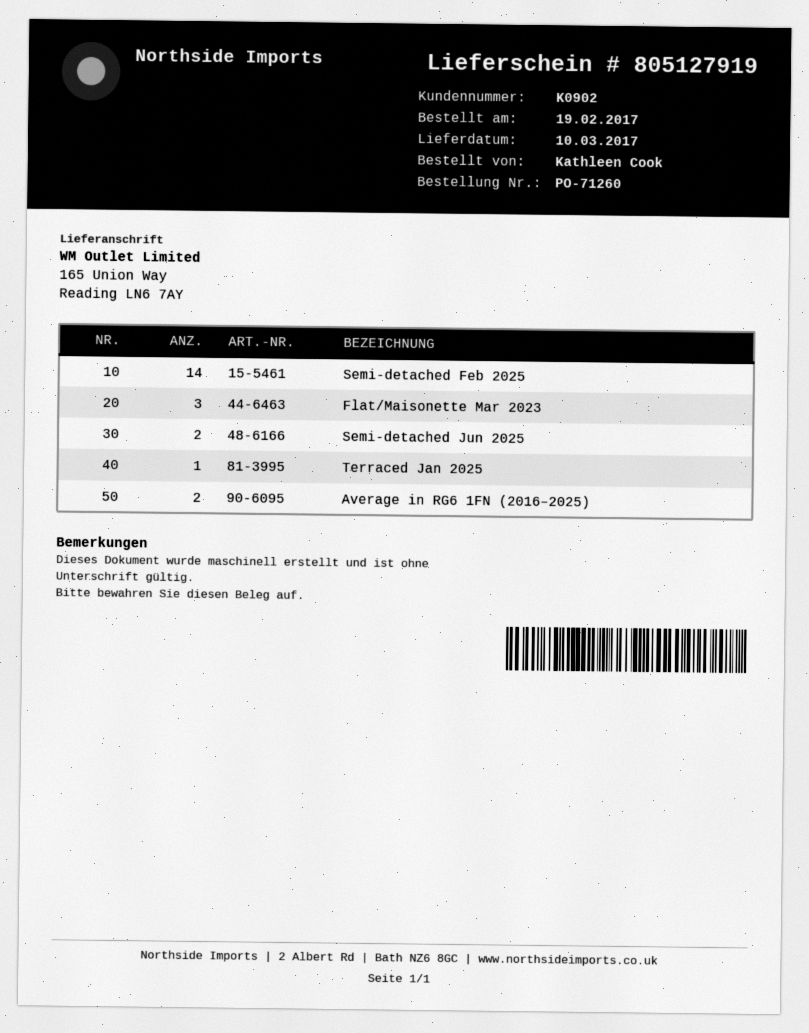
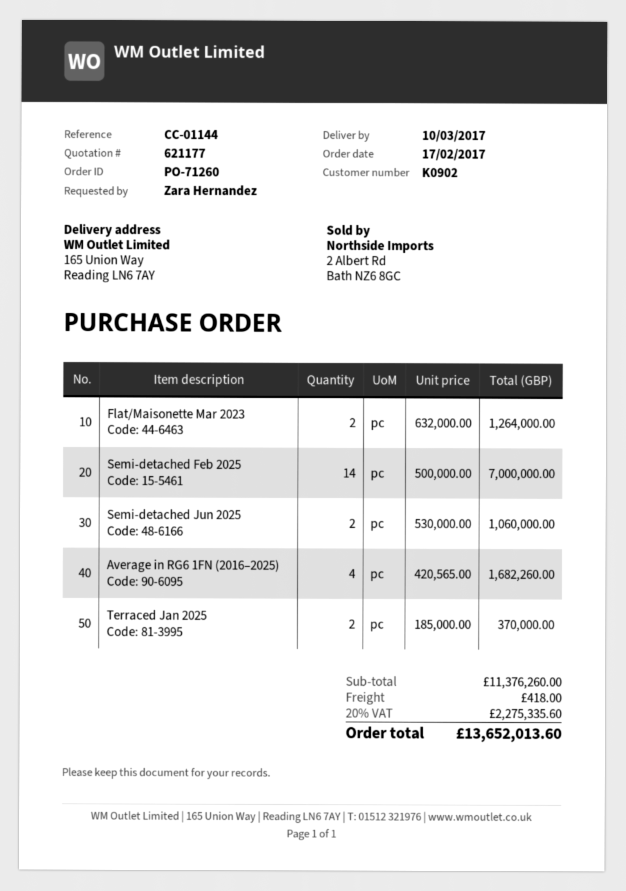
order date: 2017-02-19 -> 2017-02-17
ordered by: Kathleen Cook -> Zara Hernandez
Flat/Maisonette Mar 2023: 3 -> 2
Terraced Jan 2025: 1 -> 2
Average in RG6 1FN (2016–2025): 2 -> 4

